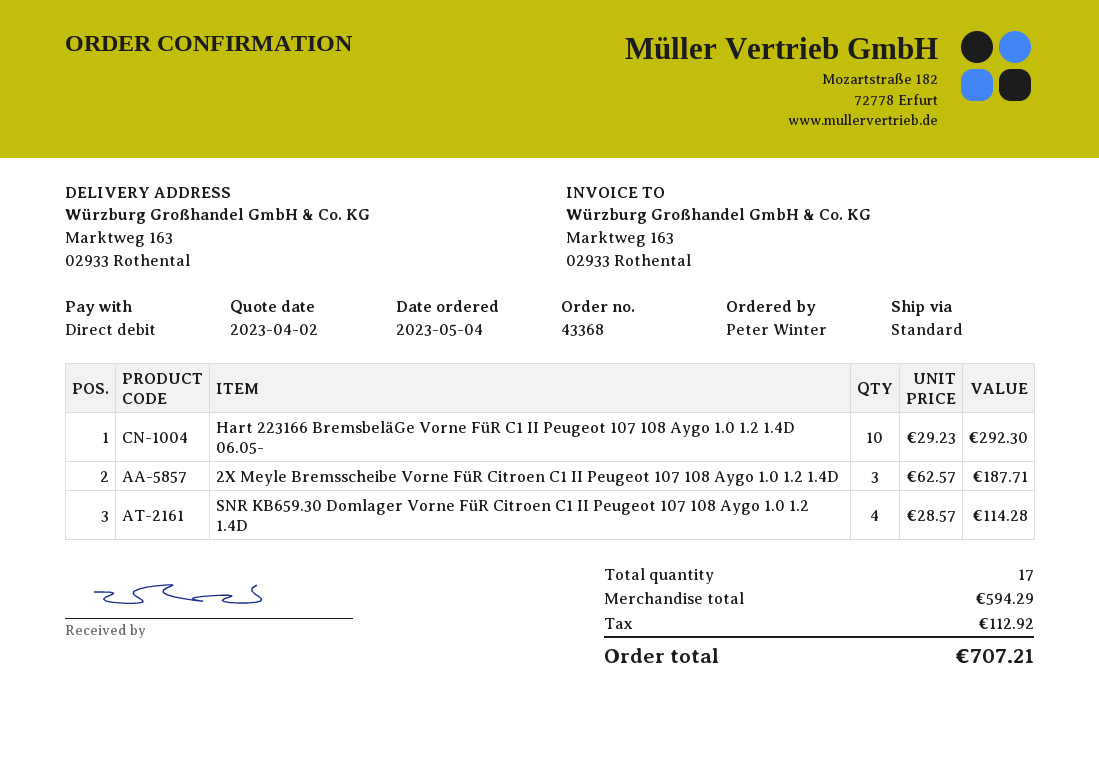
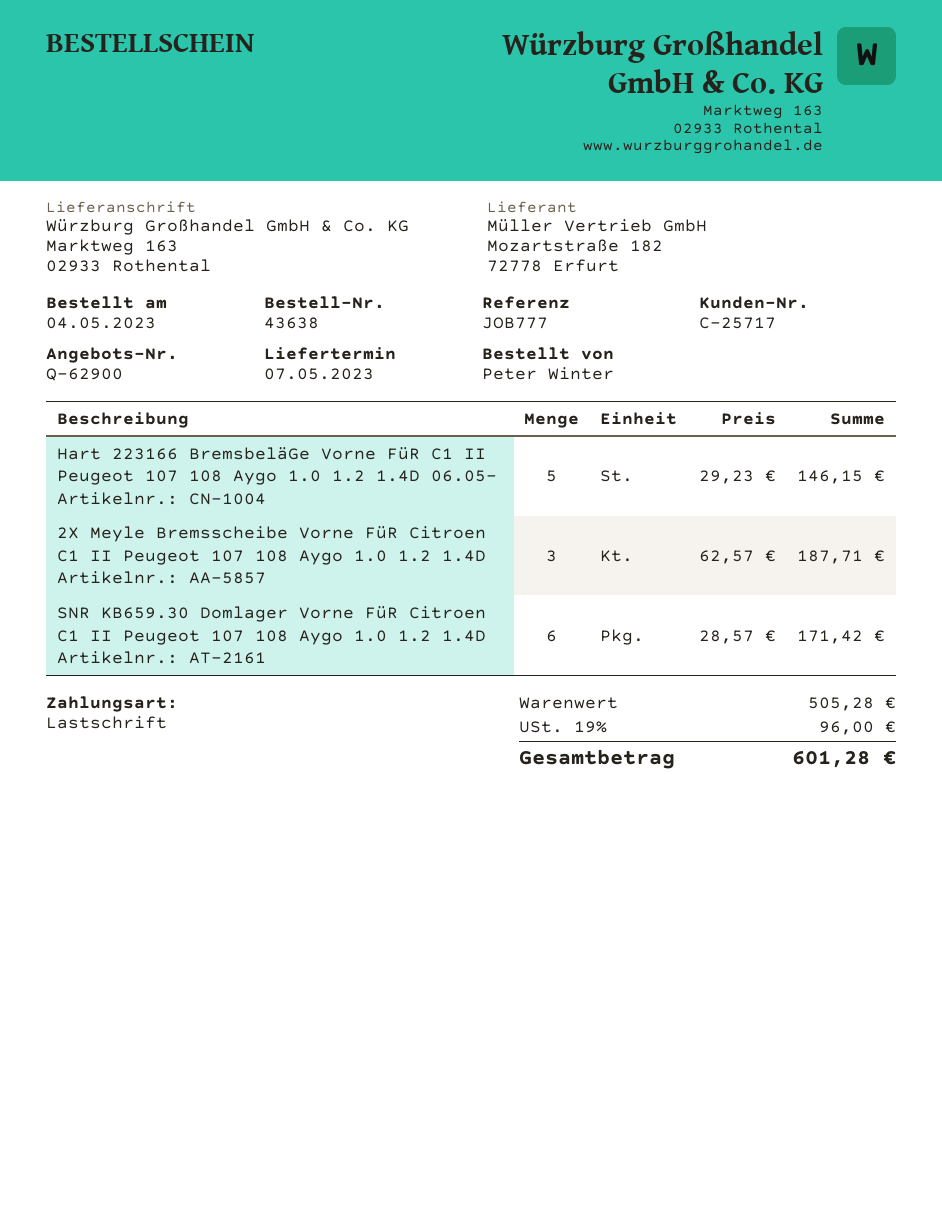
order number: 43368 -> 43638
Hart 223166 BremsbeläGe Vorne FüR C1 II Peugeot 107 108 Aygo 1.0 1.2 1.4D 06.05-: 10 x 29.23 = 292.30 -> 5 x 29.23 = 146.15
SNR KB659.30 Domlager Vorne FüR Citroen C1 II Peugeot 107 108 Aygo 1.0 1.2 1.4D: 4 x 28.57 = 114.28 -> 6 x 28.57 = 171.42
subtotal: 594.29 -> 505.28
tax: 112.92 -> 96.00
total: 707.21 -> 601.28

